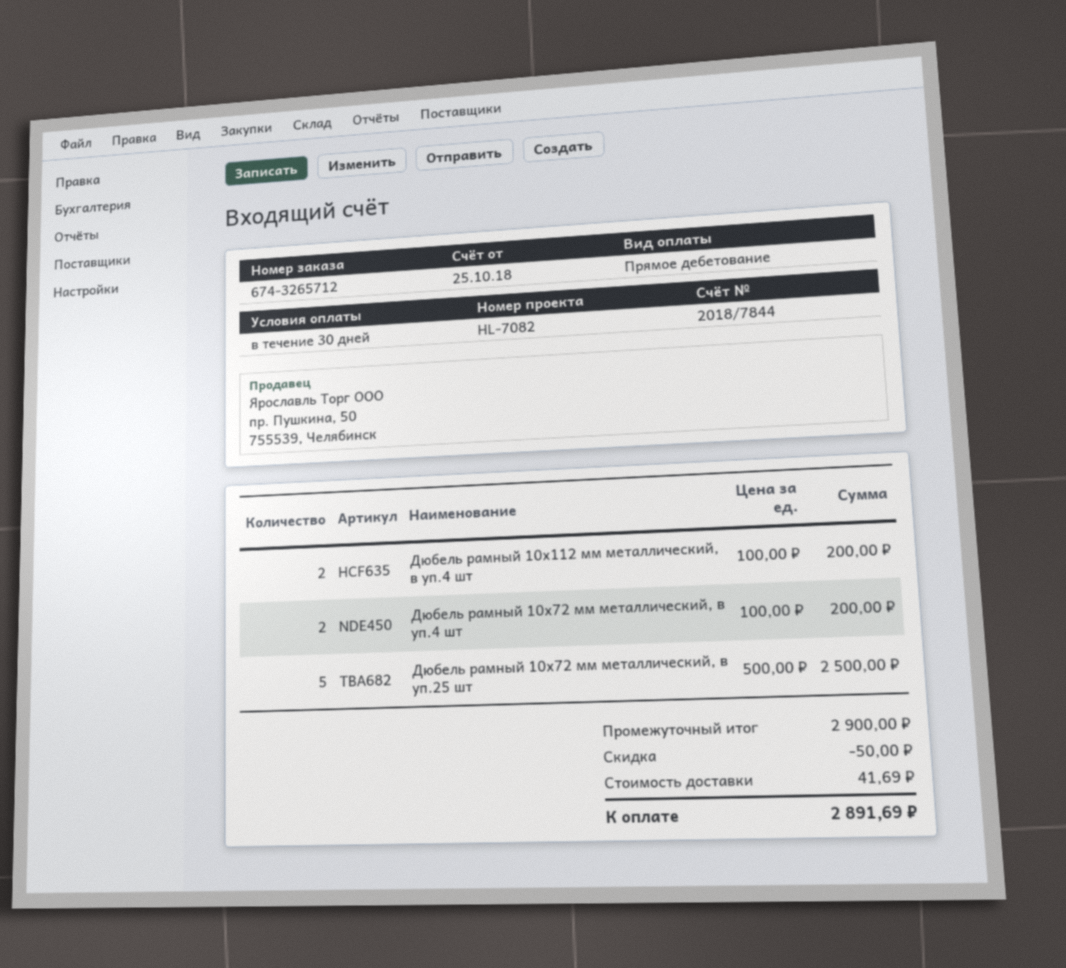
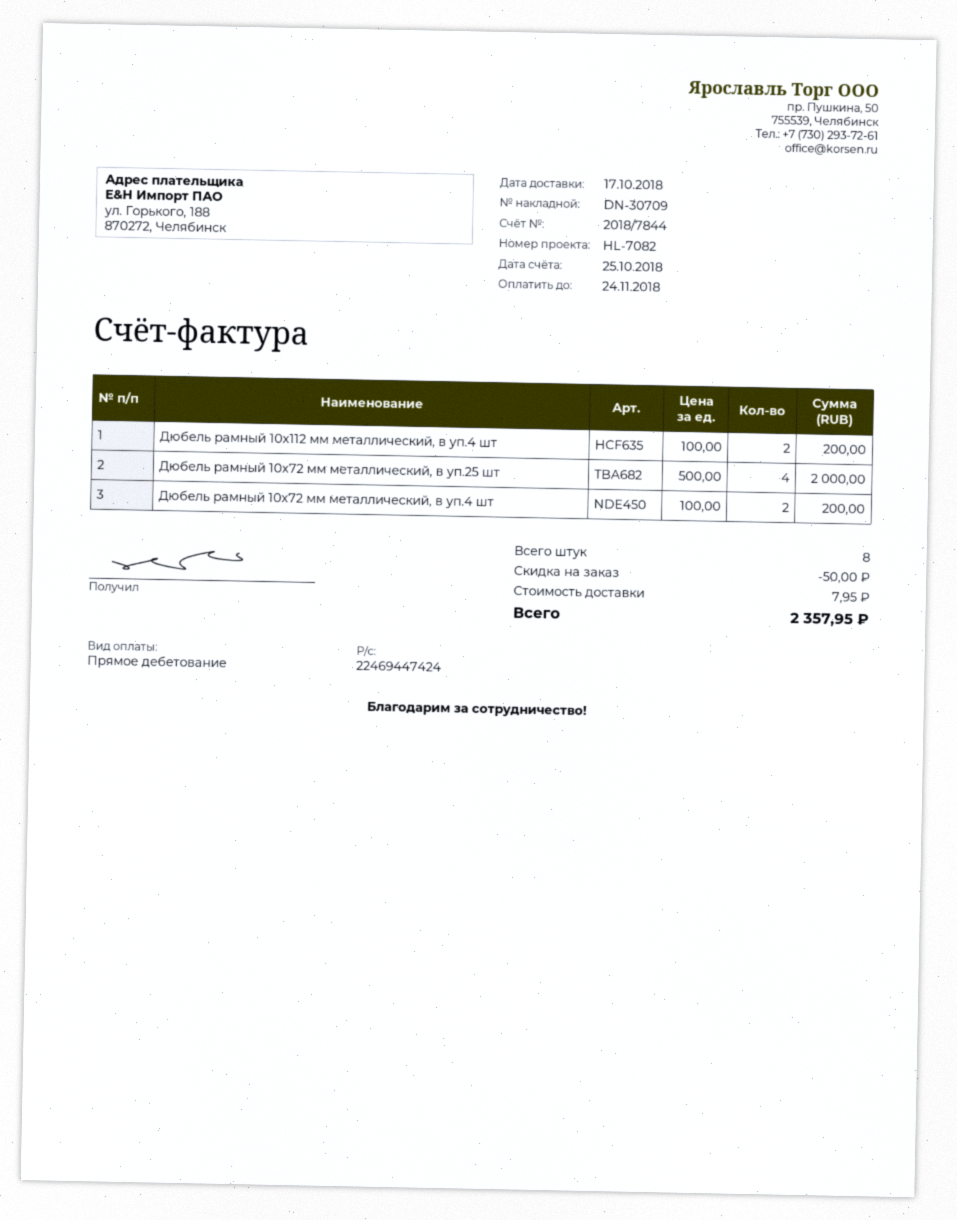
Дюбель рамный 10x72 мм металлический, в уп.25 шт: 5 x 500.00 = 2500.00 -> 4 x 500.00 = 2000.00
shipping: 41.69 -> 7.95
total: 2891.69 -> 2357.95

